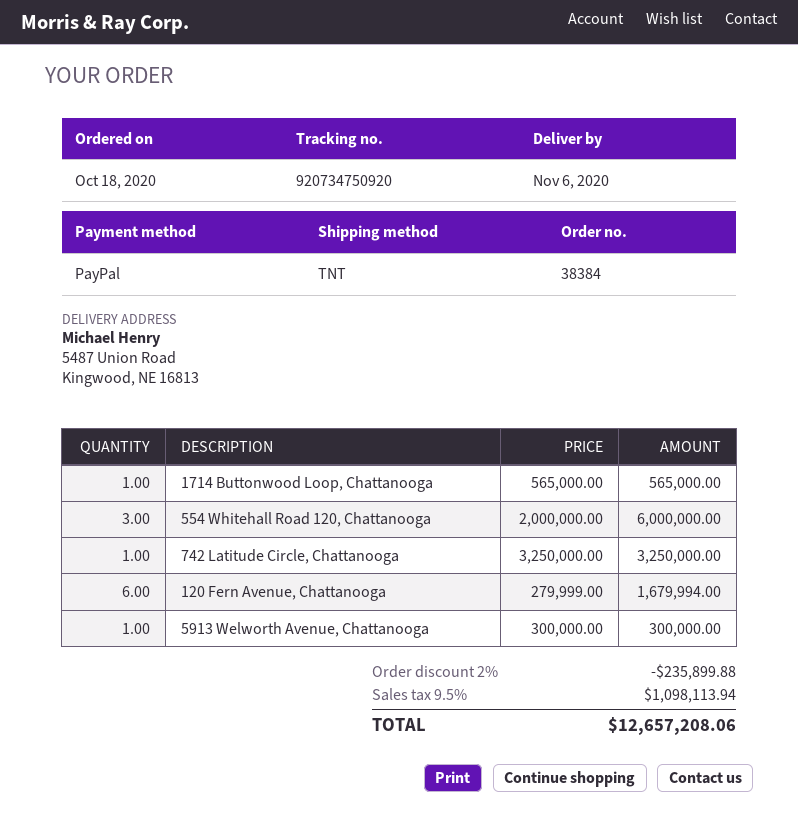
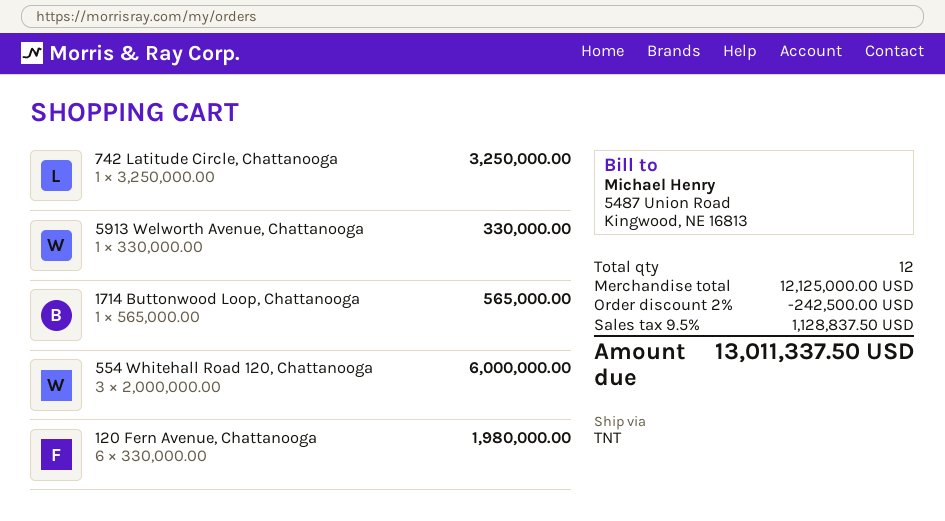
120 Fern Avenue, Chattanooga: 6 x 279999.00 = 1679994.00 -> 6 x 330000.00 = 1980000.00
5913 Welworth Avenue, Chattanooga: 1 x 300000.00 = 300000.00 -> 1 x 330000.00 = 330000.00
discount: 2% = 235899.88 -> 2% = 242500.00
tax: 9.5% = 1098113.94 -> 9.5% = 1128837.50
total: 12657208.06 -> 13011337.50

